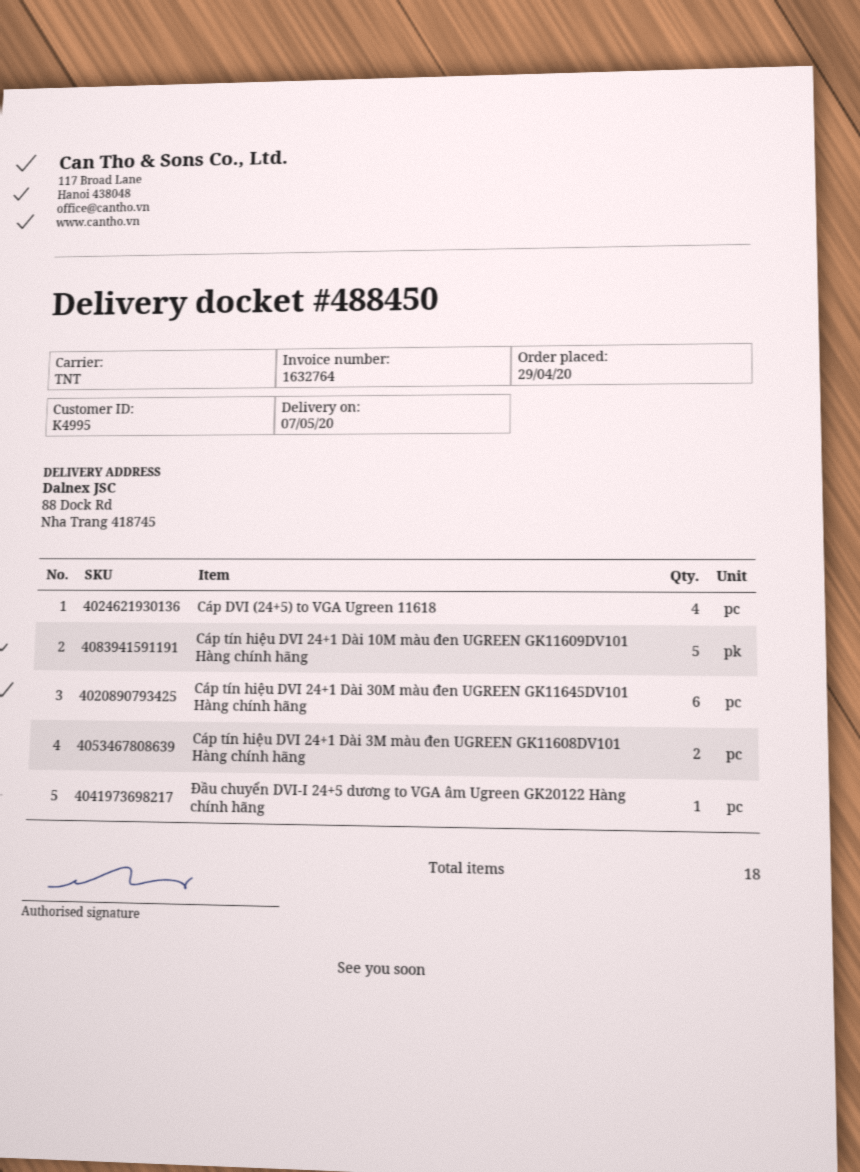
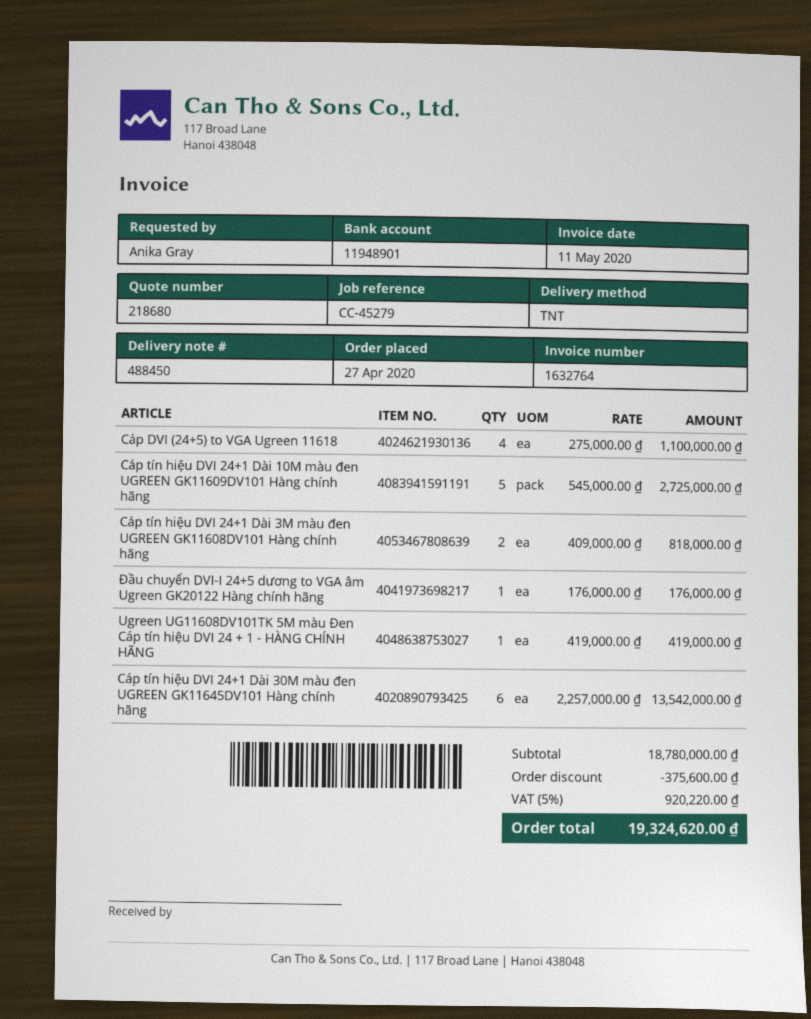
order date: 2020-04-29 -> 2020-04-27
Ugreen UG11608DV101TK 5M màu Đen Cáp tín hiệu DVI 24 + 1 - HÀNG CHÍNH HÃNG: none -> 1

